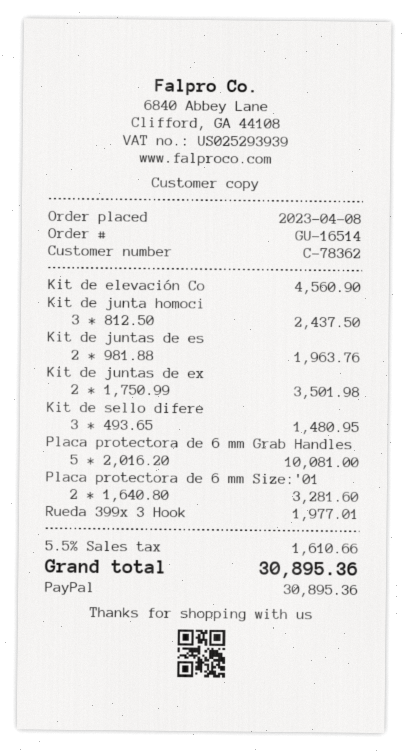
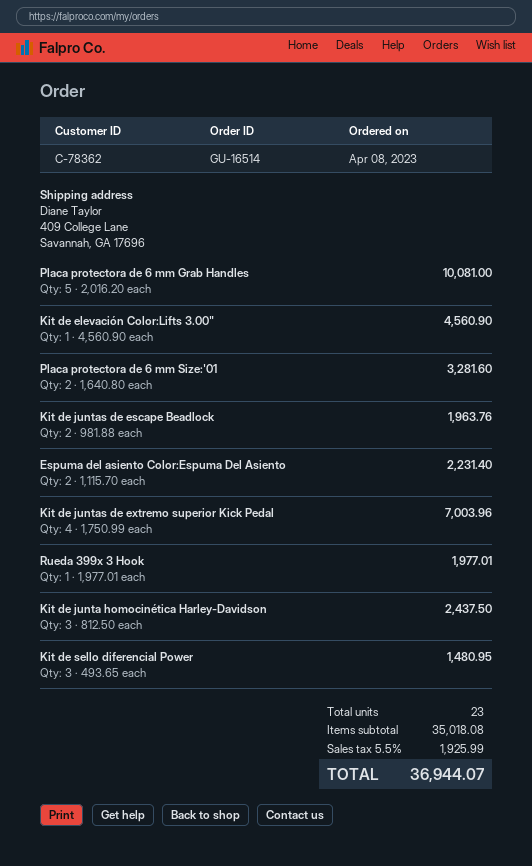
Kit de juntas de ex: 2 x 1750.99 = 3501.98 -> 4 x 1750.99 = 7003.96
Espuma del asiento Color:Espuma Del Asiento: none -> 2 x 1115.70 = 2231.40
tax: 5.5% = 1610.66 -> 5.5% = 1925.99
total: 30895.36 -> 36944.07

